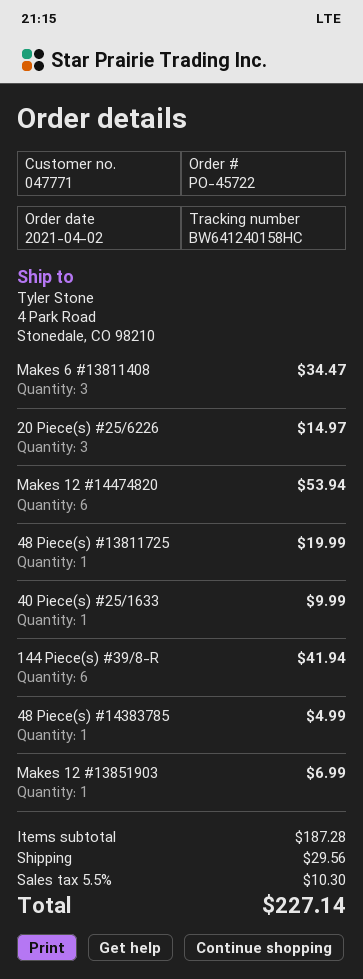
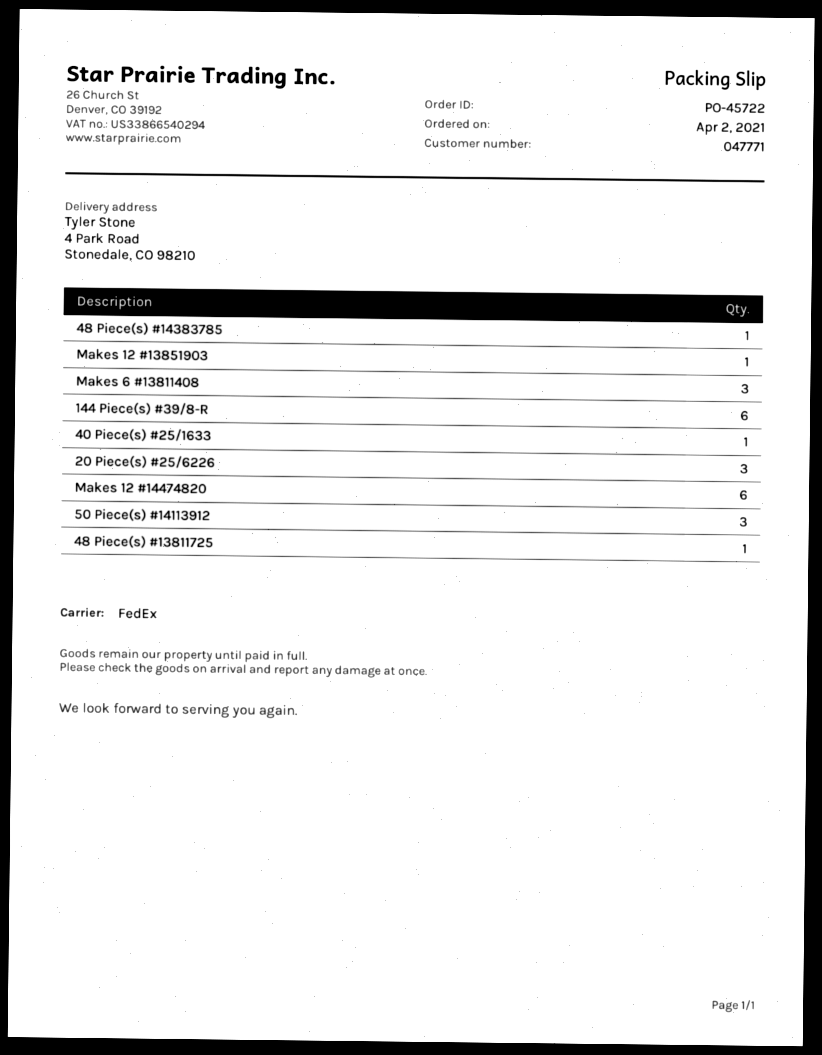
50 Piece(s) #14113912: none -> 3

